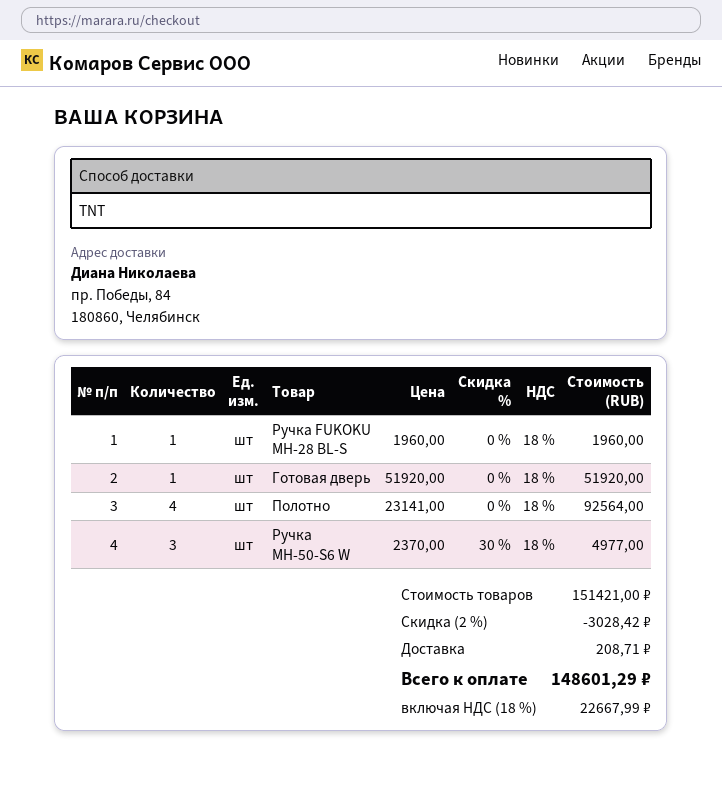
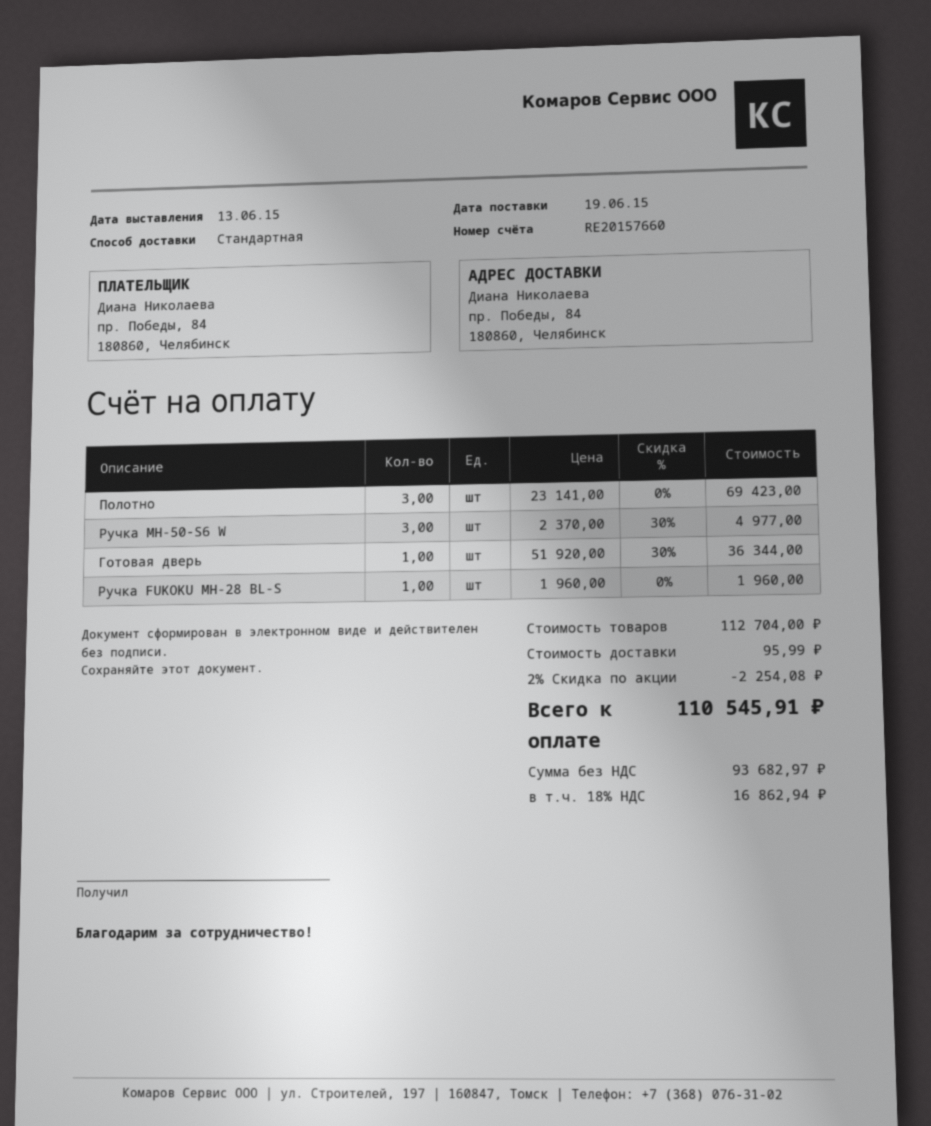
shipping method: TNT -> standard
Готовая дверь: 1 x 51920.00 = 51920.00 -> 1 x 51920.00 - 30% = 36344.00
Полотно: 4 x 23141.00 = 92564.00 -> 3 x 23141.00 = 69423.00
subtotal: 151421.00 -> 112704.00
discount: 2% = 3028.42 -> 2% = 2254.08
shipping: 208.71 -> 95.99
tax: 18% = 22667.99 -> 18% = 16862.94
total: 148601.29 -> 110545.91

